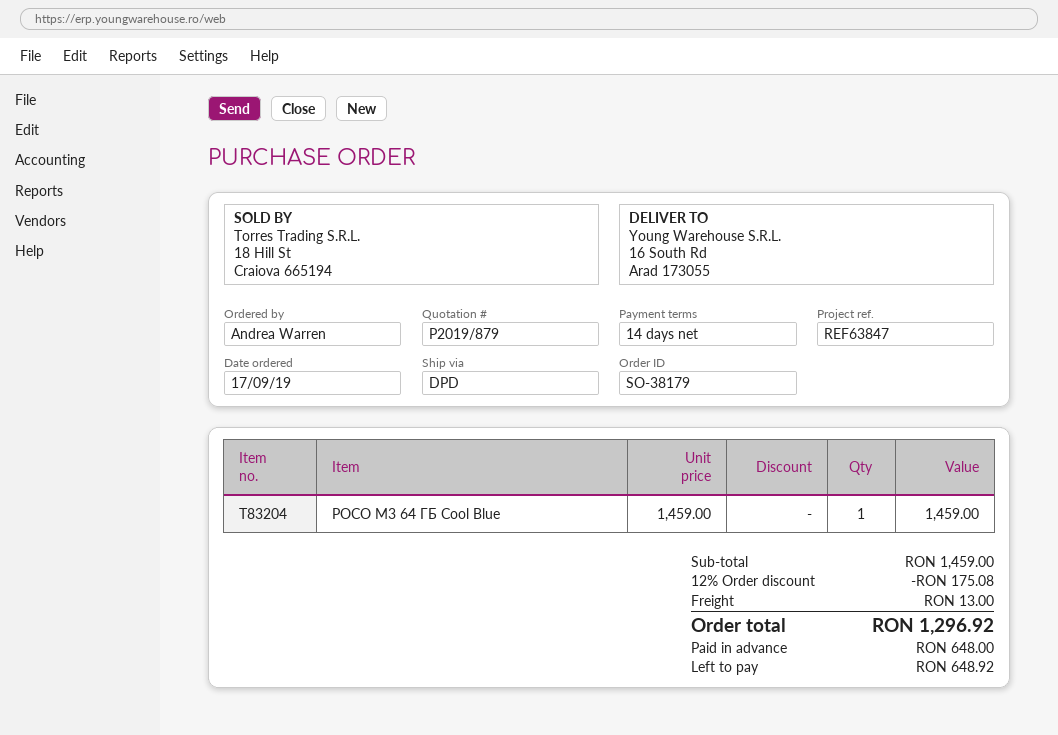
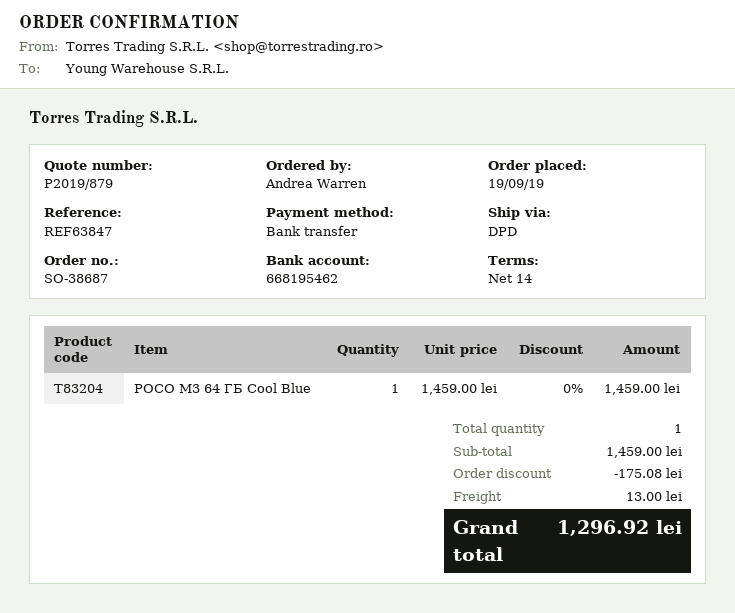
order number: SO-38179 -> SO-38687
order date: 2019-09-17 -> 2019-09-19

